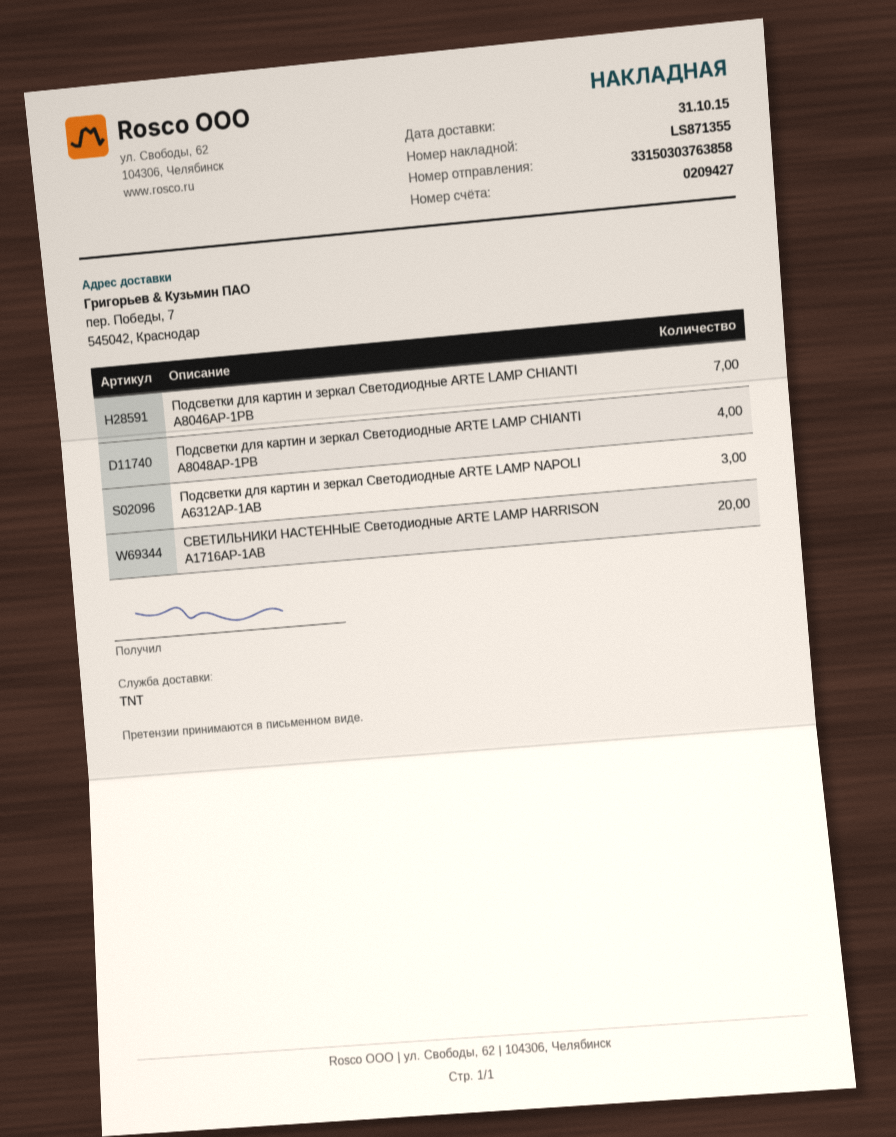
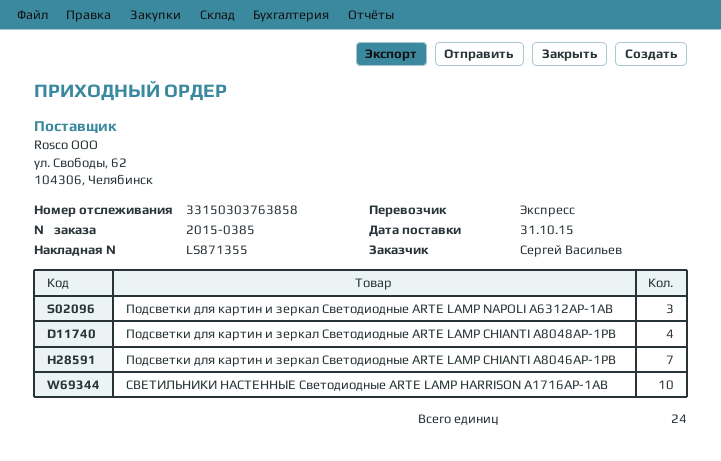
shipping method: TNT -> express
СВЕТИЛЬНИКИ НАСТЕННЫЕ Светодиодные ARTE LAMP HARRISON A1716AP-1AB: 20 -> 10

